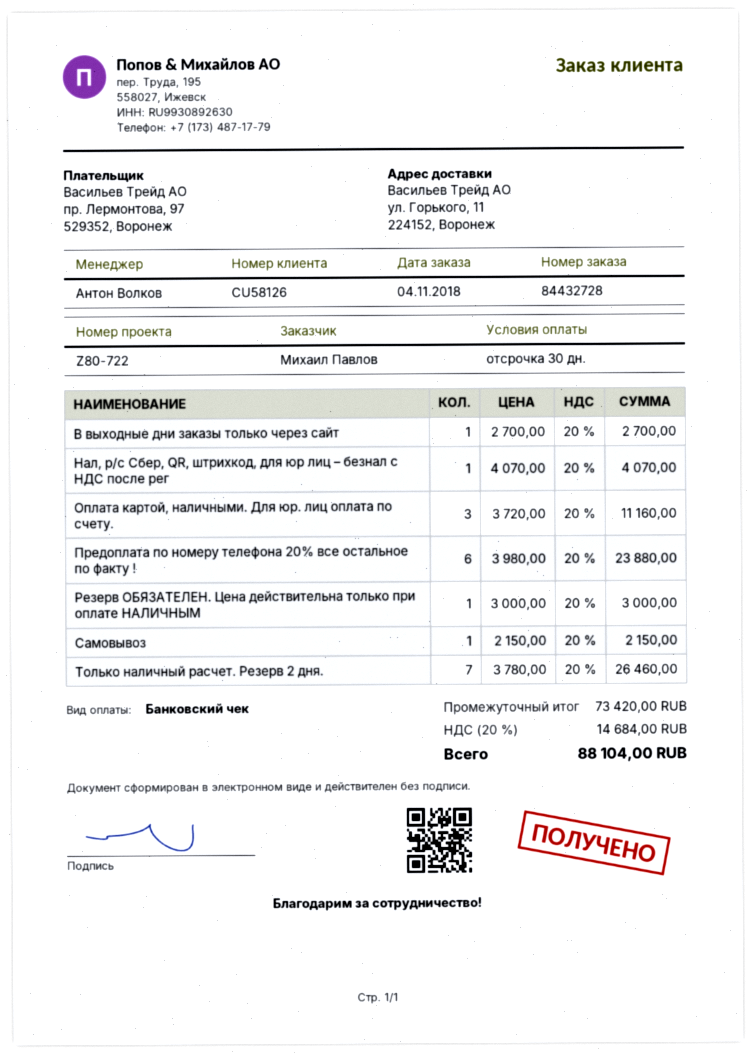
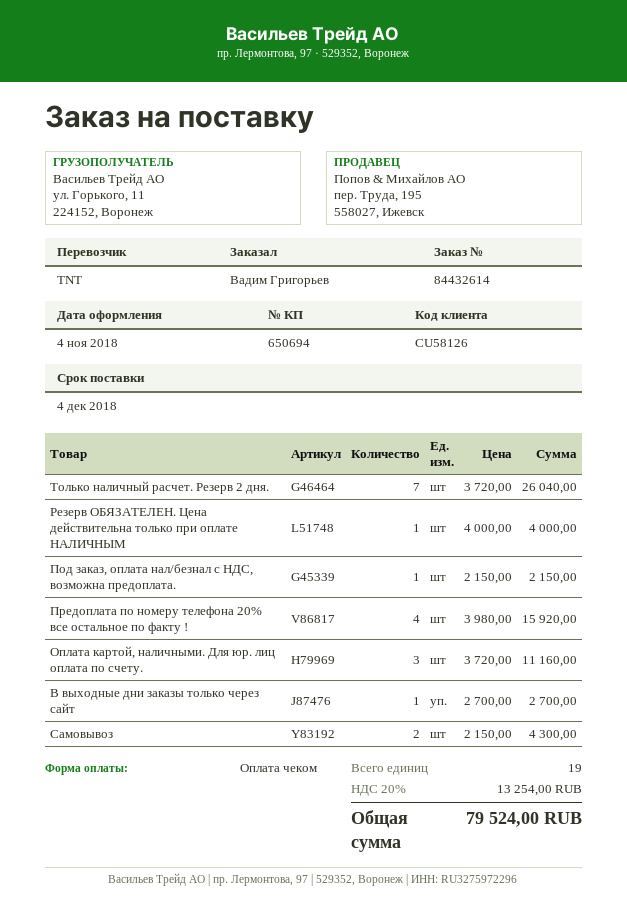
order number: 84432728 -> 84432614
ordered by: Михаил Павлов -> Вадим Григорьев
Нал, р/с Сбер, QR, штрихкод, для юр лиц – безнал с НДС после рег: 1 x 4070.00 = 4070.00 -> none
Предоплата по номеру телефона 20% все остальное по факту !: 6 x 3980.00 = 23880.00 -> 4 x 3980.00 = 15920.00
Резерв ОБЯЗАТЕЛЕН. Цена действительна только при оплате НАЛИЧНЫМ: 1 x 3000.00 = 3000.00 -> 1 x 4000.00 = 4000.00
Самовывоз: 1 x 2150.00 = 2150.00 -> 2 x 2150.00 = 4300.00
Только наличный расчет. Резерв 2 дня.: 7 x 3780.00 = 26460.00 -> 7 x 3720.00 = 26040.00
Под заказ, оплата нал/безнал с НДС, возможна предоплата.: none -> 1 x 2150.00 = 2150.00
tax: 20% = 14684.00 -> 20% = 13254.00
total: 88104.00 -> 79524.00

